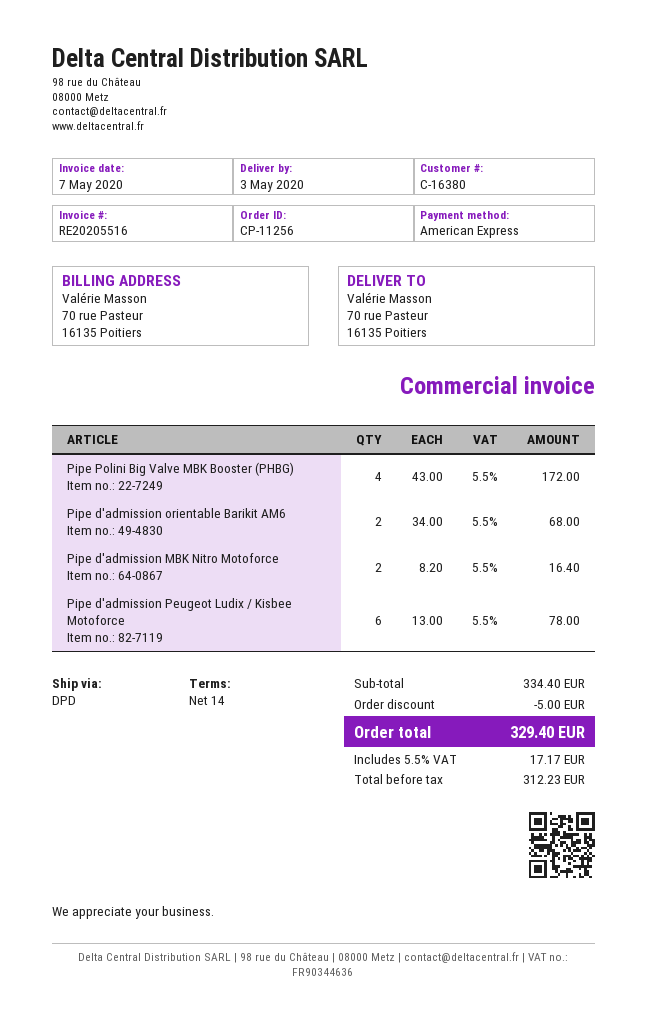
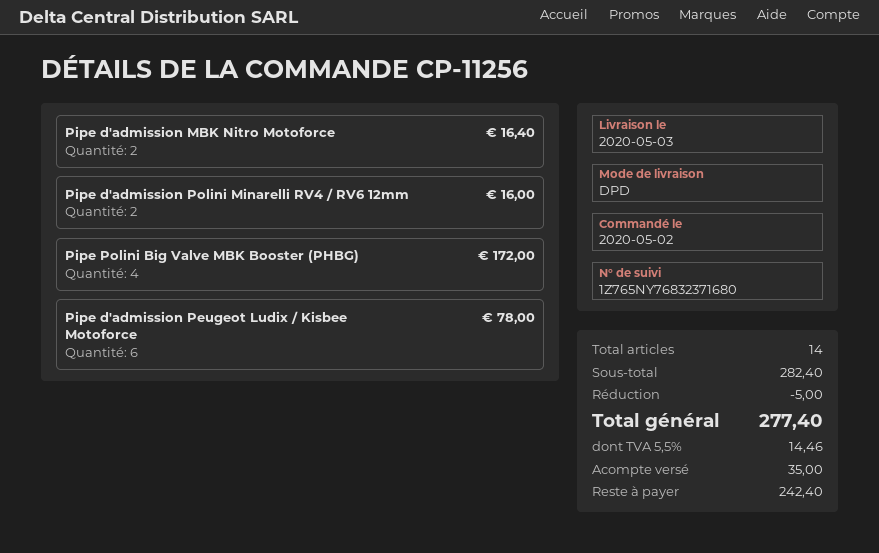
Pipe d'admission orientable Barikit AM6: 2 for 68.00 -> none
Pipe d'admission Polini Minarelli RV4 / RV6 12mm: none -> 2 for 16.00
subtotal: 334.40 -> 282.40
tax: 5.5% = 17.17 -> 5.5% = 14.46
total: 329.40 -> 277.40

